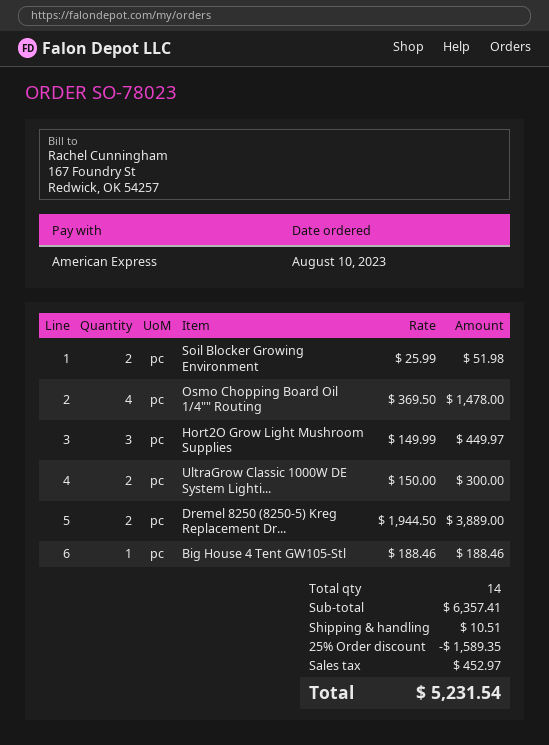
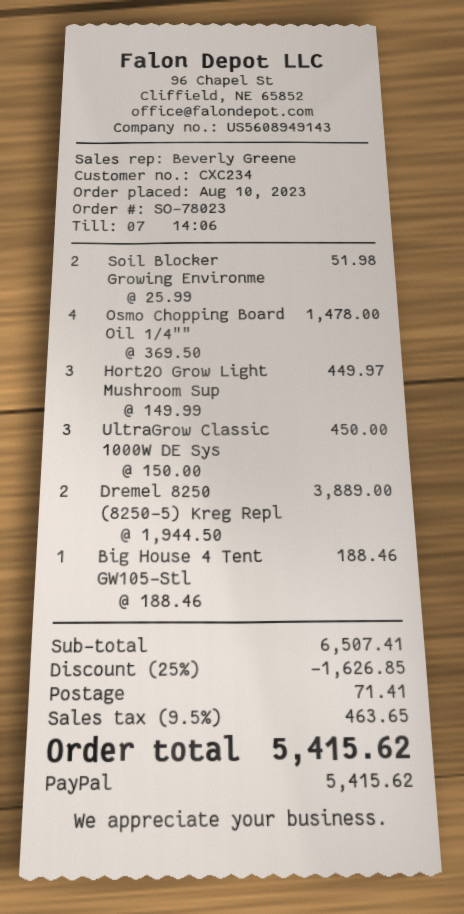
payment method: American Express -> PayPal
UltraGrow Classic 1000W DE System Lighti...: 2 x 150.00 = 300.00 -> 3 x 150.00 = 450.00
subtotal: 6357.41 -> 6507.41
discount: 25% = 1589.35 -> 25% = 1626.85
shipping: 10.51 -> 71.41
tax: 452.97 -> 463.65
total: 5231.54 -> 5415.62

